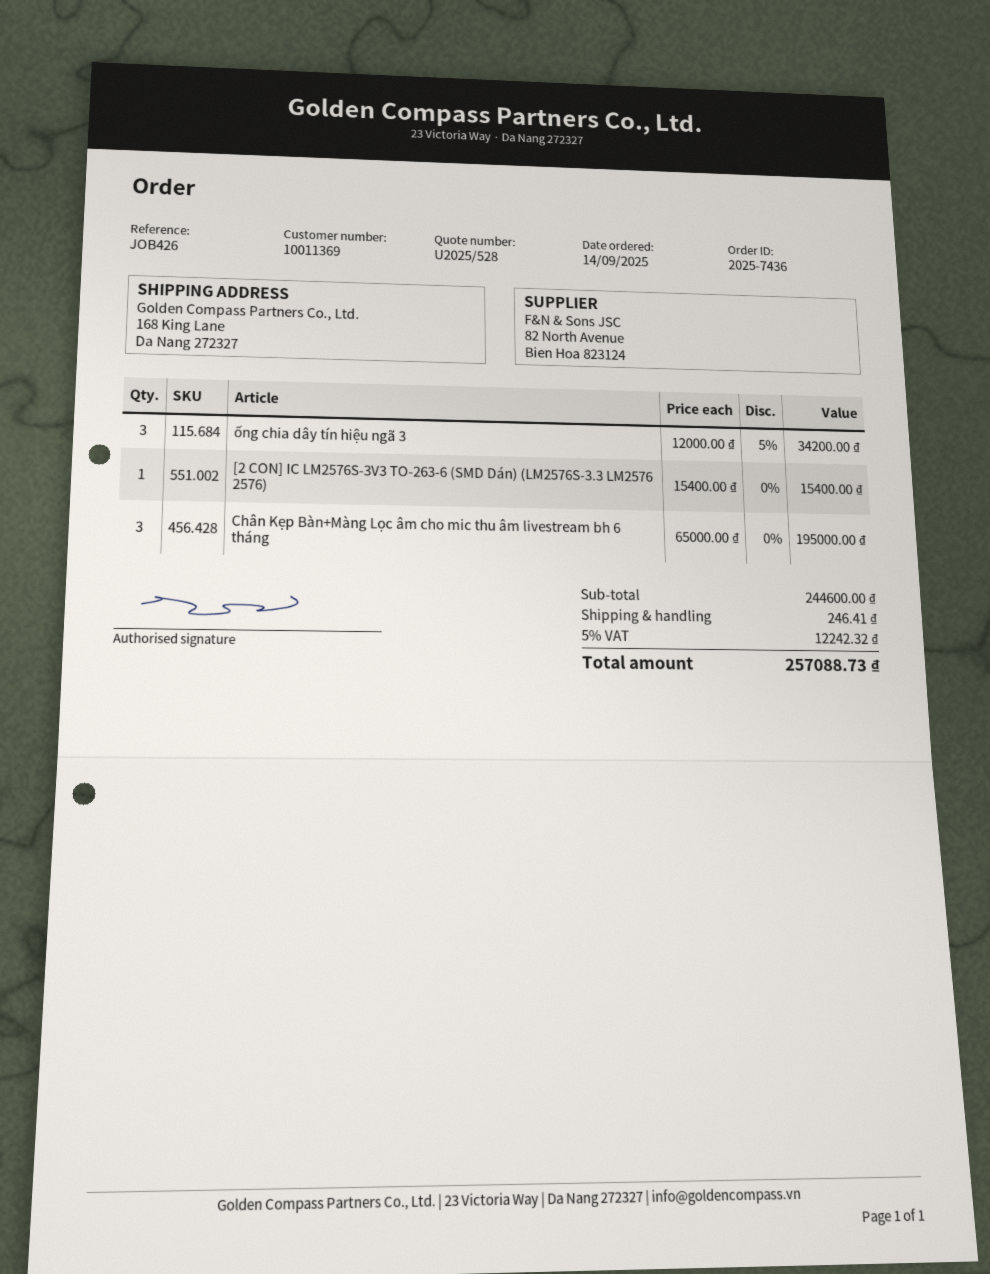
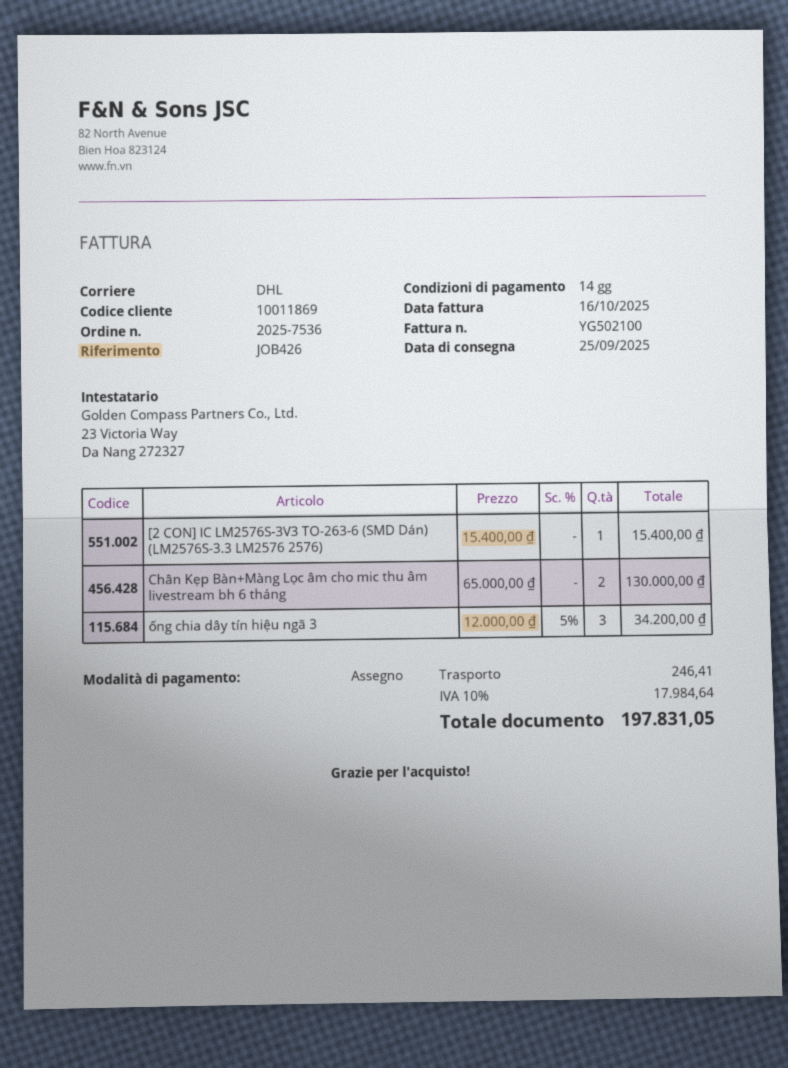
order number: 2025-7436 -> 2025-7536
customer number: 10011369 -> 10011869
Chân Kẹp Bàn+Màng Lọc âm cho mic thu âm livestream bh 6 tháng: 3 x 65000.00 = 195000.00 -> 2 x 65000.00 = 130000.00
tax: 5% = 12242.32 -> 10% = 17984.64
total: 257088.73 -> 197831.05

